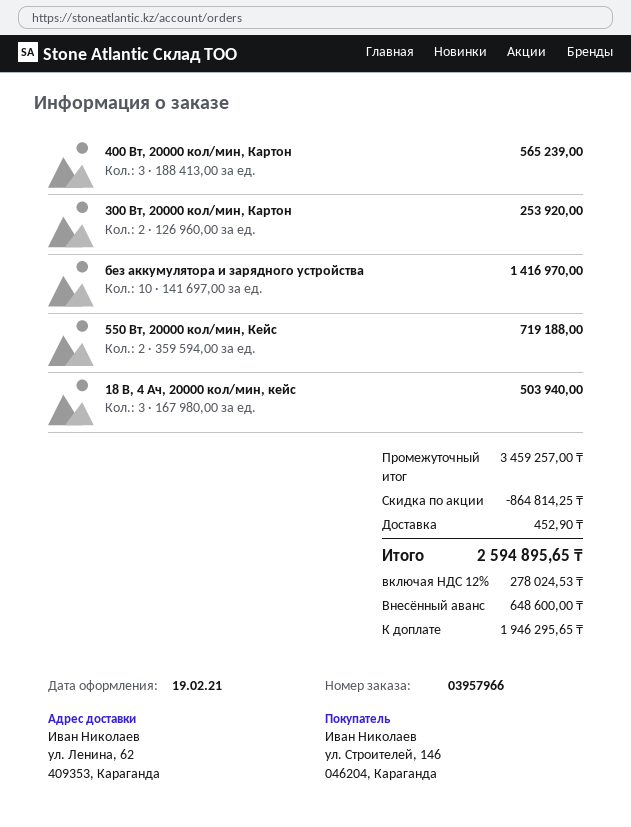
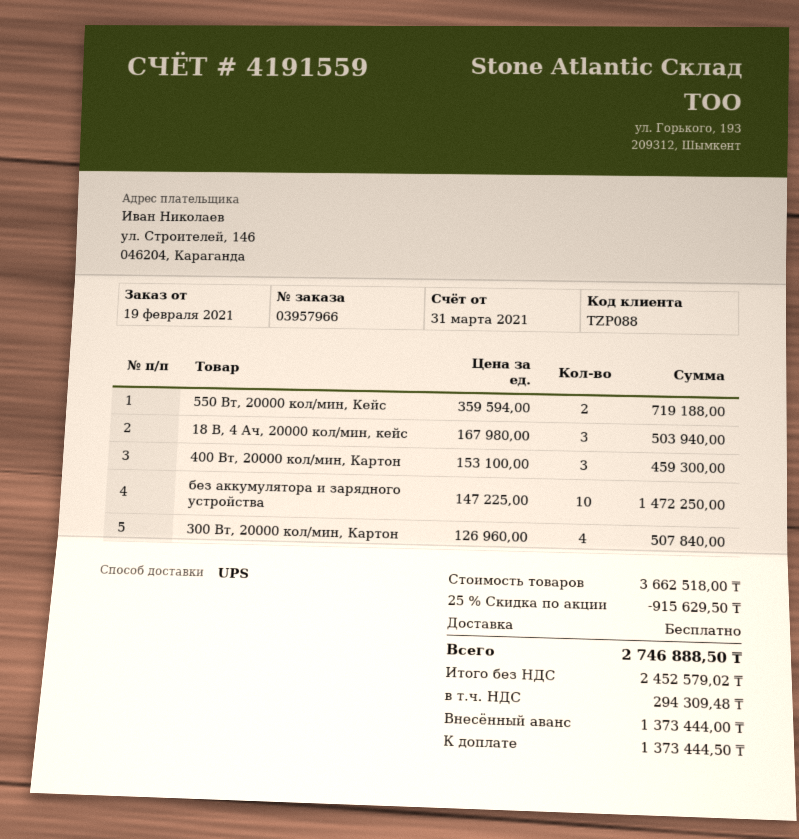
400 Вт, 20000 кол/мин, Картон: 3 x 188413.00 = 565239.00 -> 3 x 153100.00 = 459300.00
300 Вт, 20000 кол/мин, Картон: 2 x 126960.00 = 253920.00 -> 4 x 126960.00 = 507840.00
без аккумулятора и зарядного устройства: 10 x 141697.00 = 1416970.00 -> 10 x 147225.00 = 1472250.00
subtotal: 3459257.00 -> 3662518.00
discount: 864814.25 -> 915629.50
shipping: 452.90 -> 0.00
tax: 278024.53 -> 294309.48
total: 2594895.65 -> 2746888.50
deposit: 648600.00 -> 1373444.00
balance: 1946295.65 -> 1373444.50

